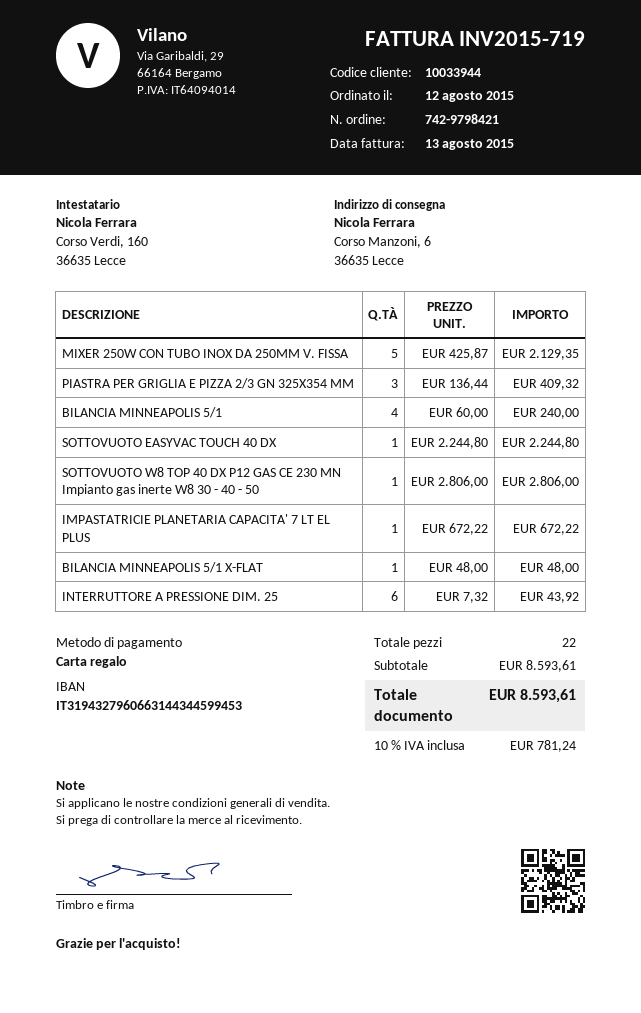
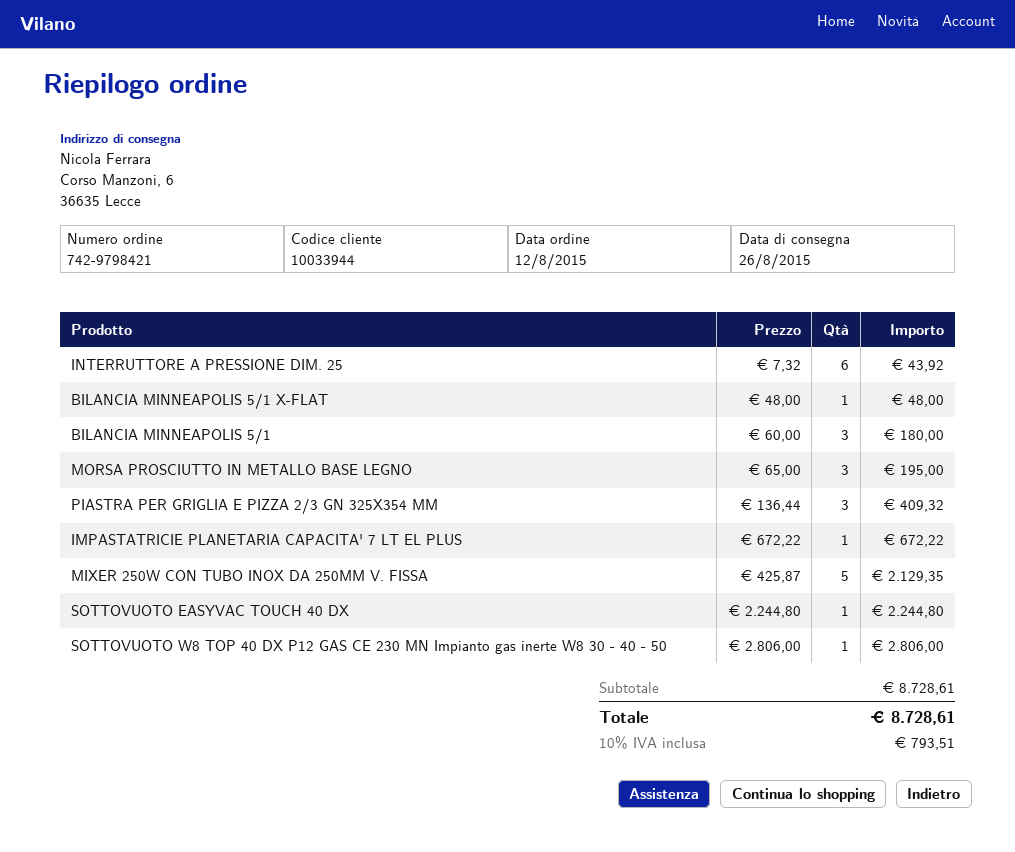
BILANCIA MINNEAPOLIS 5/1: 4 x 60.00 = 240.00 -> 3 x 60.00 = 180.00
MORSA PROSCIUTTO IN METALLO BASE LEGNO: none -> 3 x 65.00 = 195.00
subtotal: 8593.61 -> 8728.61
tax: 10% = 781.24 -> 10% = 793.51
total: 8593.61 -> 8728.61

